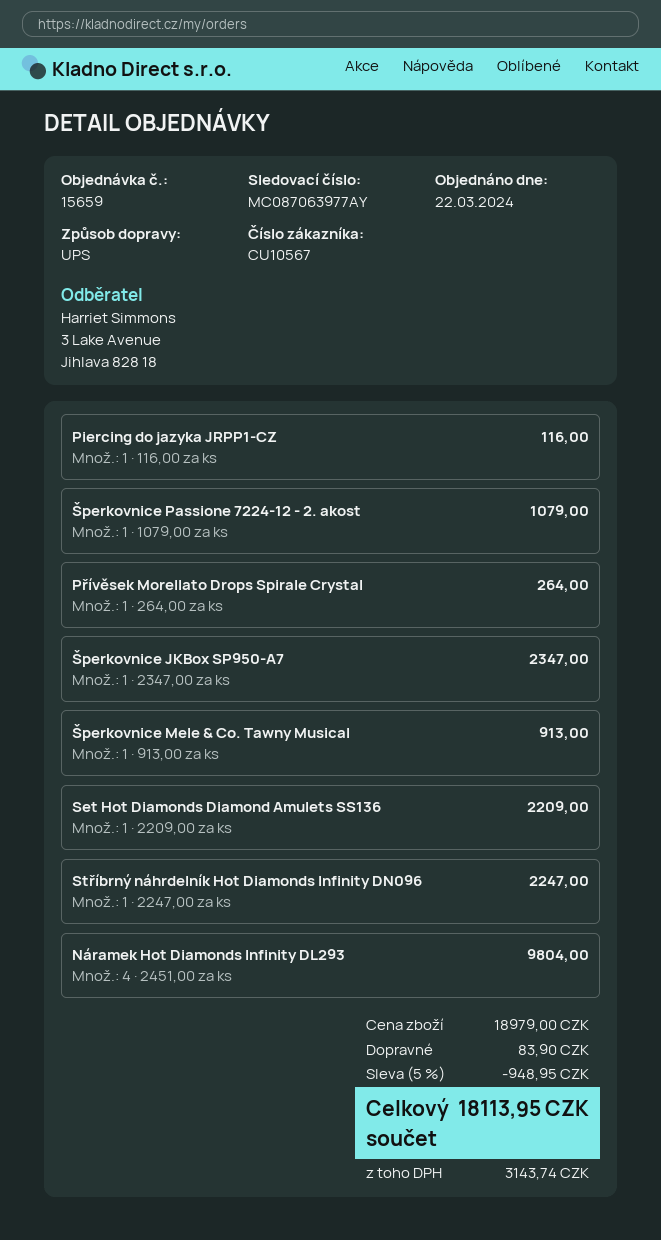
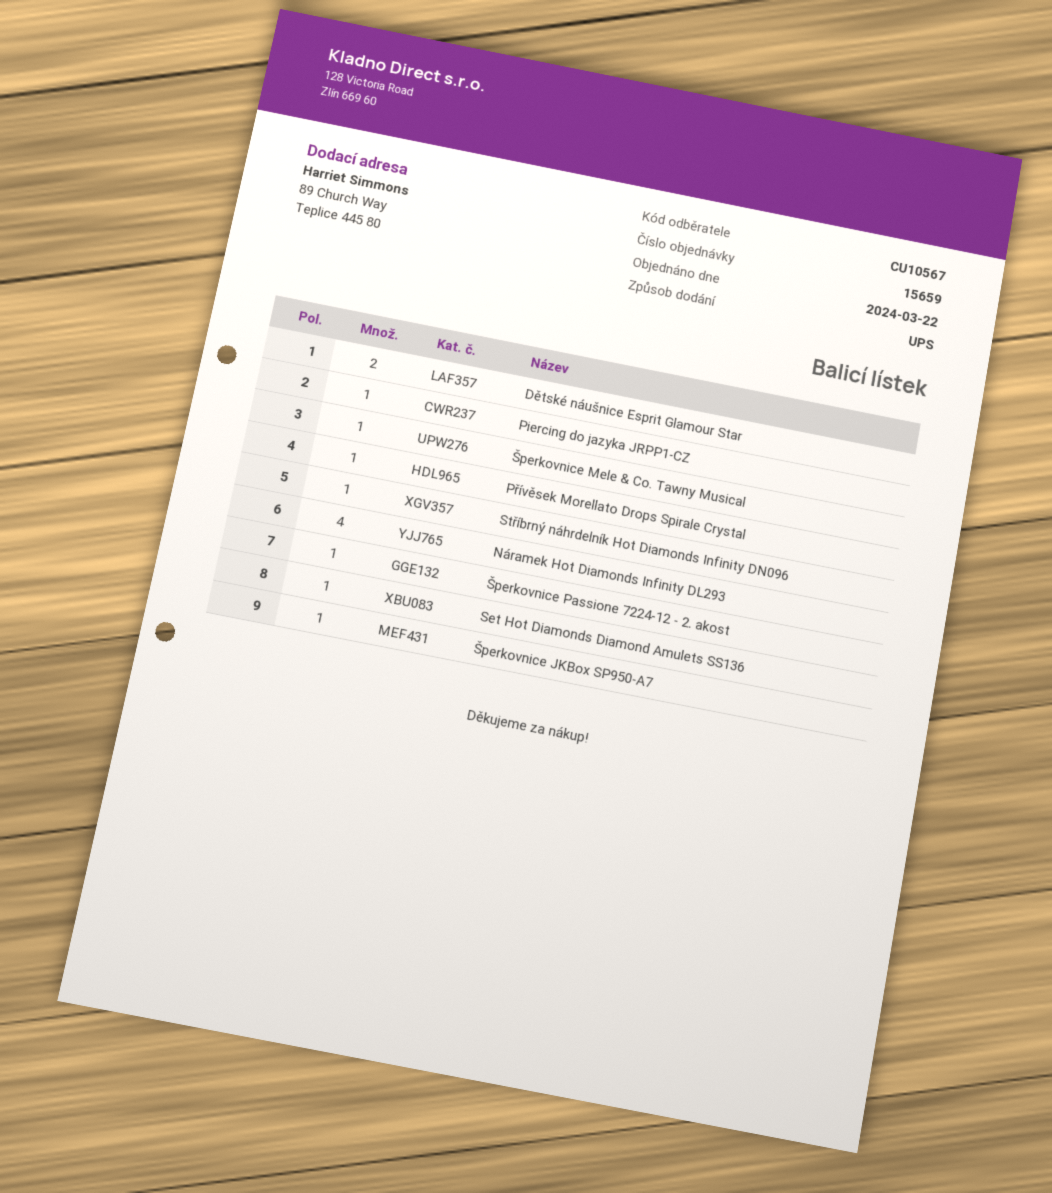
Dětské náušnice Esprit Glamour Star: none -> 2

